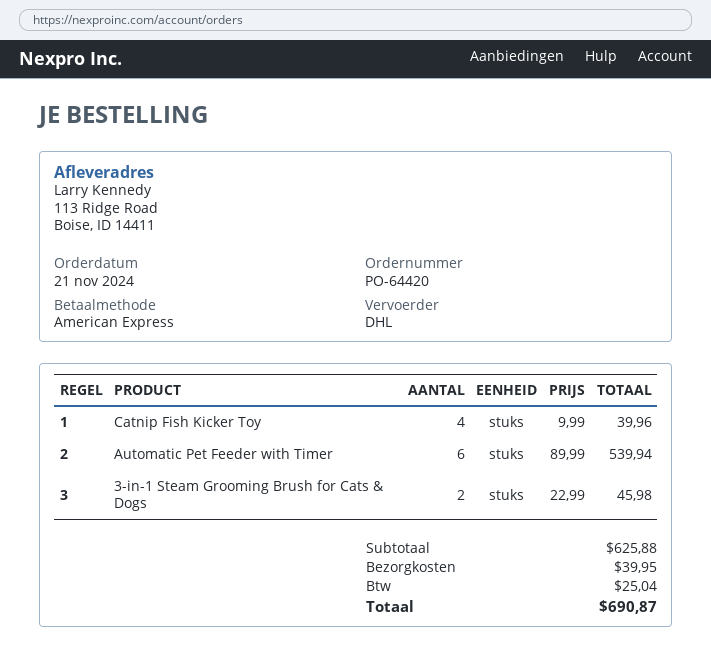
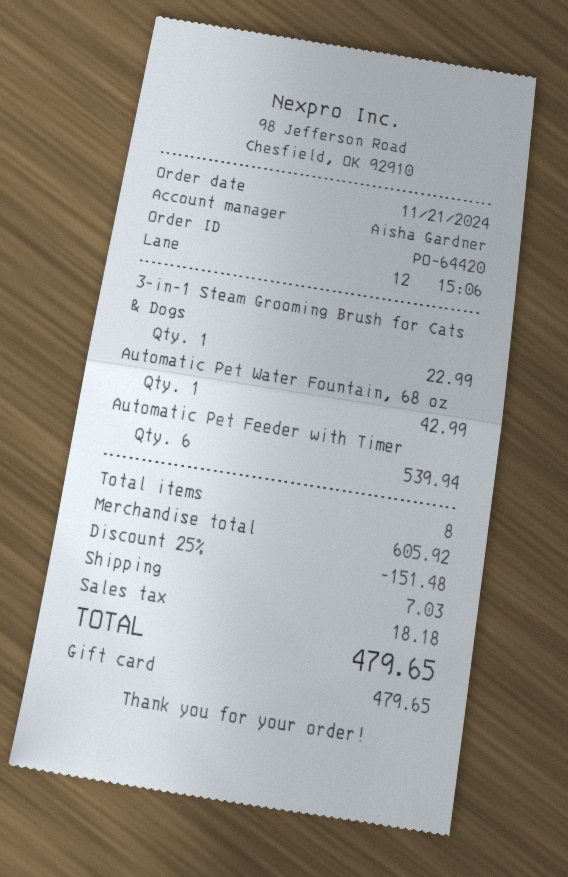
payment method: American Express -> gift card
Catnip Fish Kicker Toy: 4 for 39.96 -> none
3-in-1 Steam Grooming Brush for Cats & Dogs: 2 for 45.98 -> 1 for 22.99
Automatic Pet Water Fountain, 68 oz: none -> 1 for 42.99
subtotal: 625.88 -> 605.92
discount: none -> 25% = 151.48
shipping: 39.95 -> 7.03
tax: 25.04 -> 18.18
total: 690.87 -> 479.65

